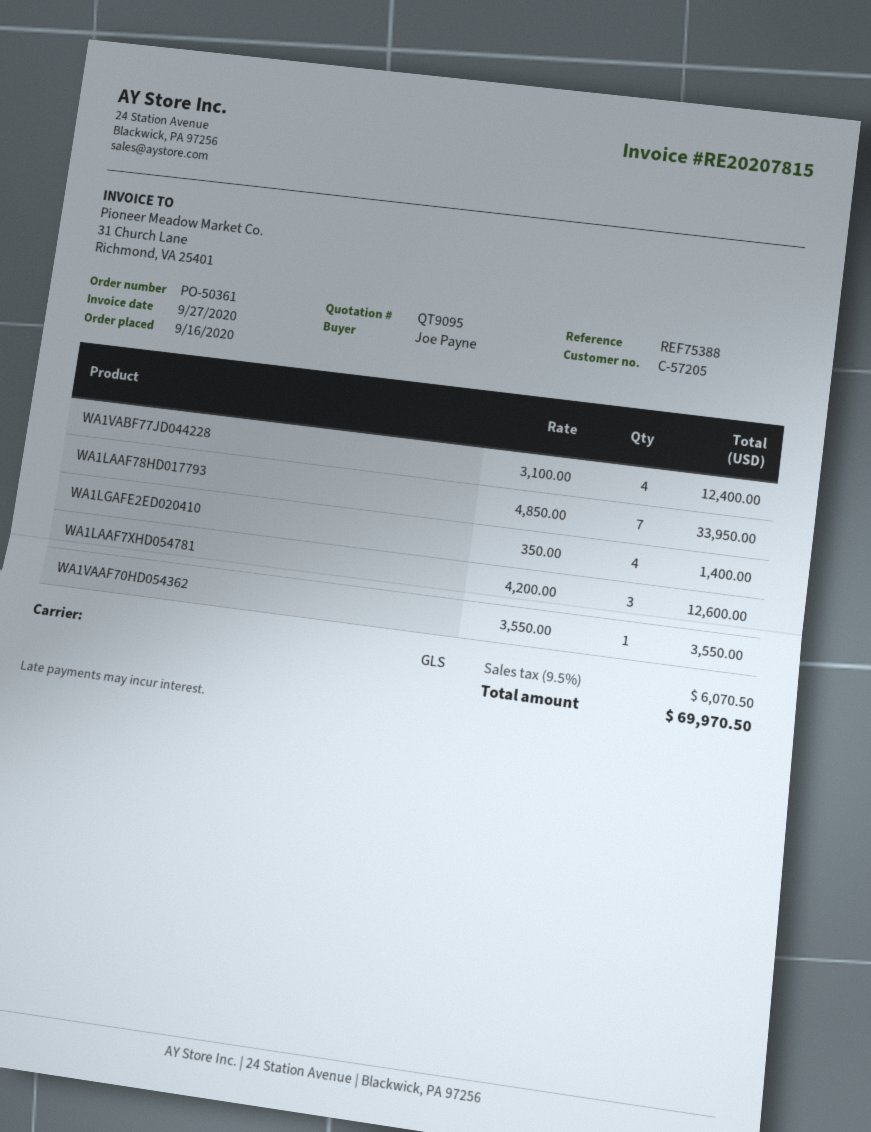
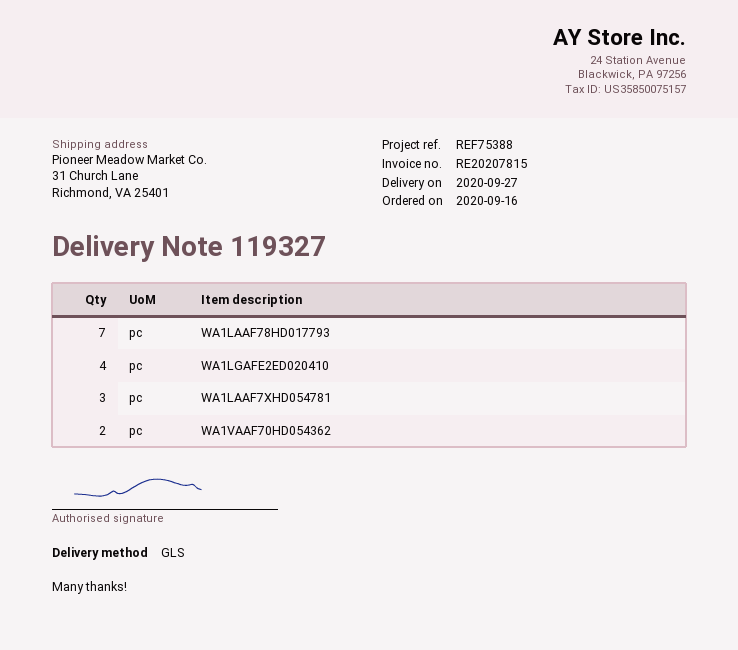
WA1VABF77JD044228: 4 -> none
WA1VAAF70HD054362: 1 -> 2

